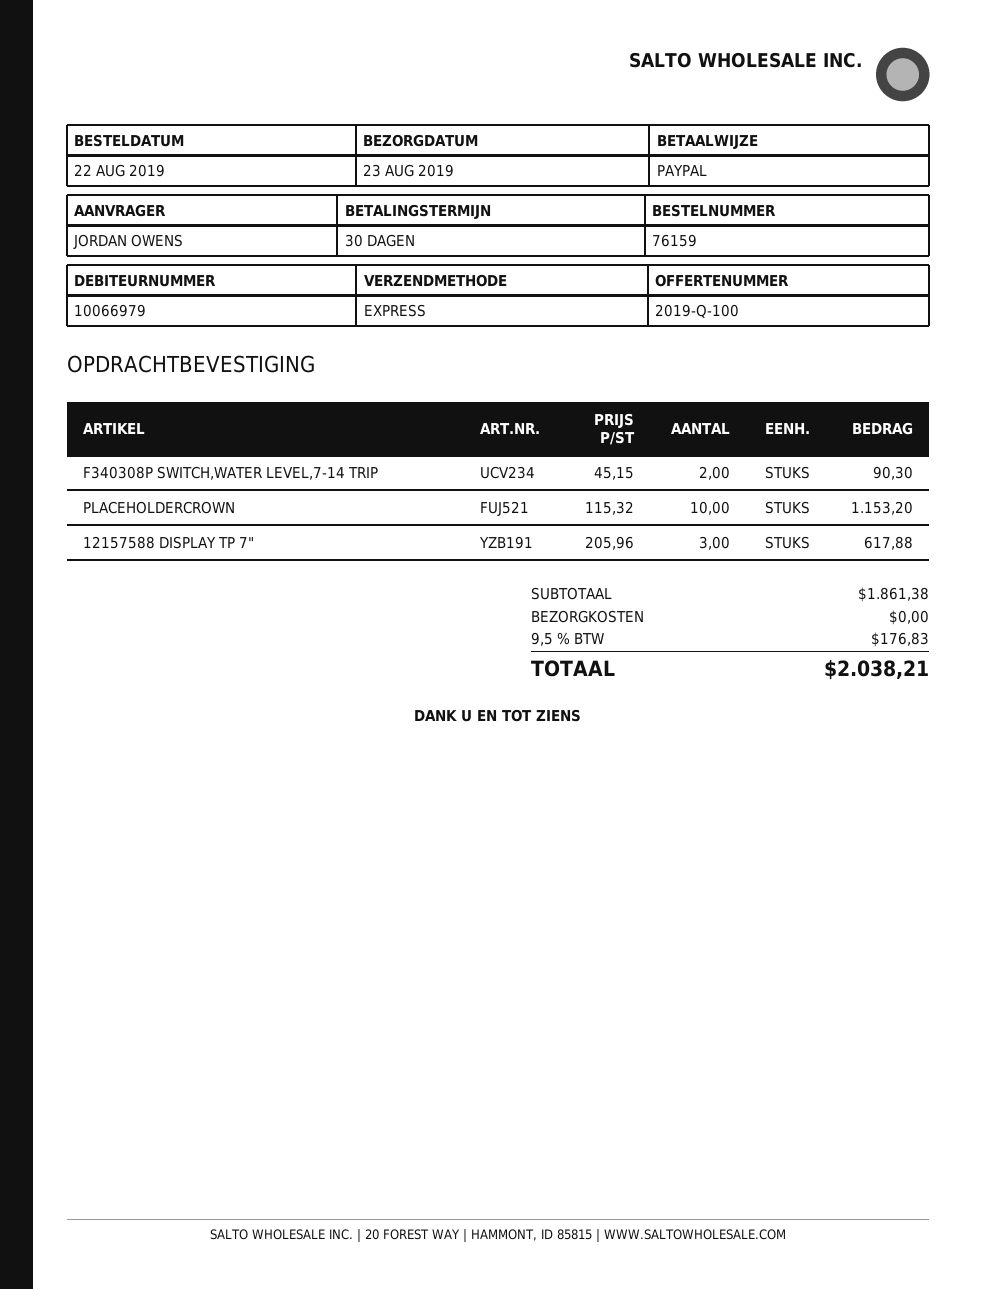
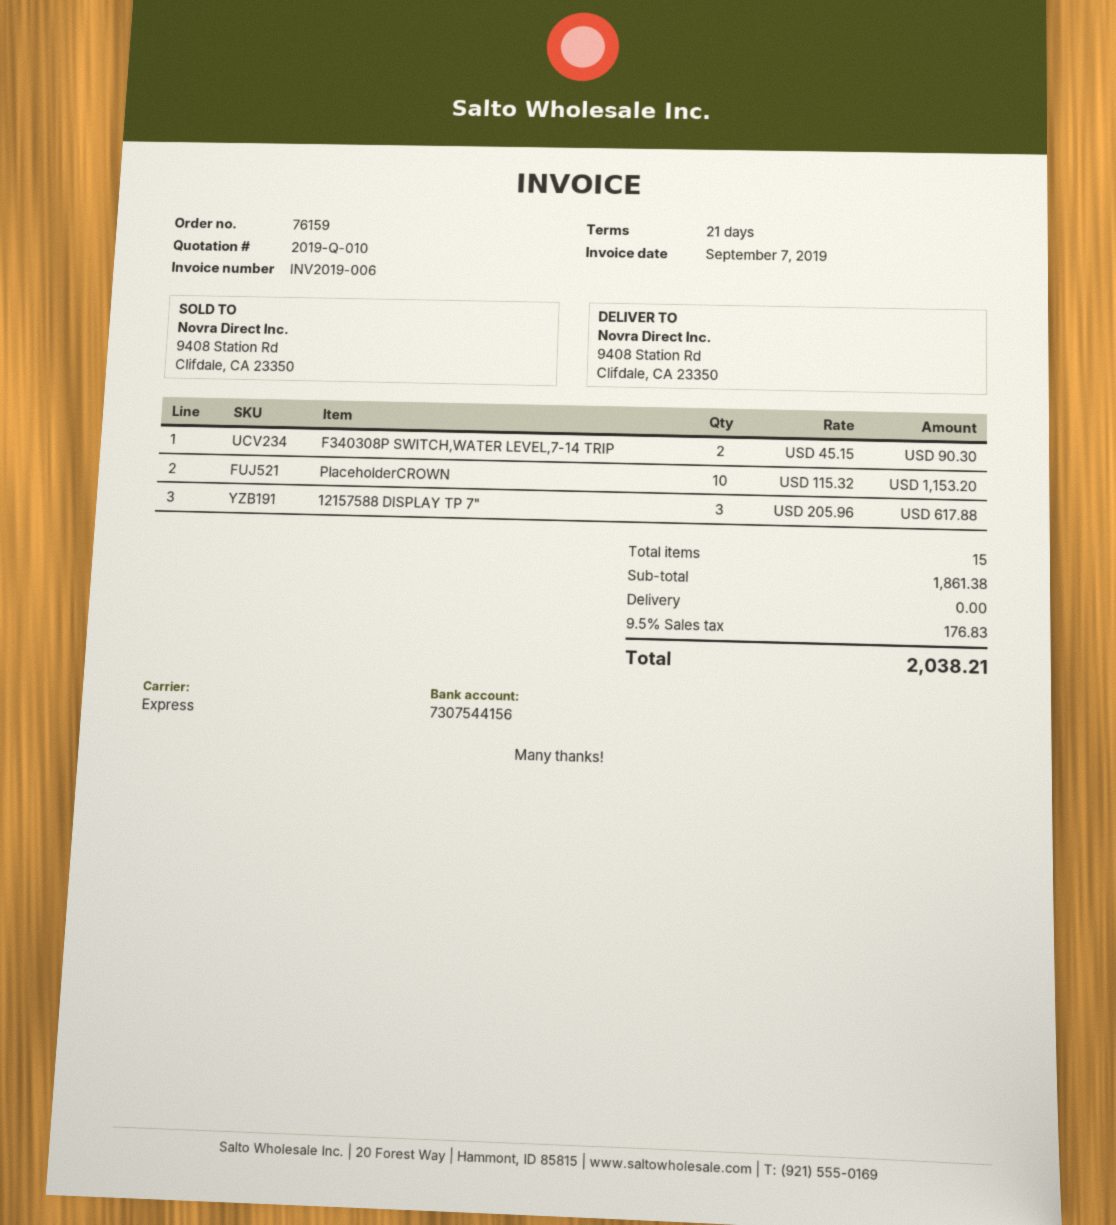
quote number: 2019-Q-100 -> 2019-Q-010
payment terms: 30 days -> 21 days

